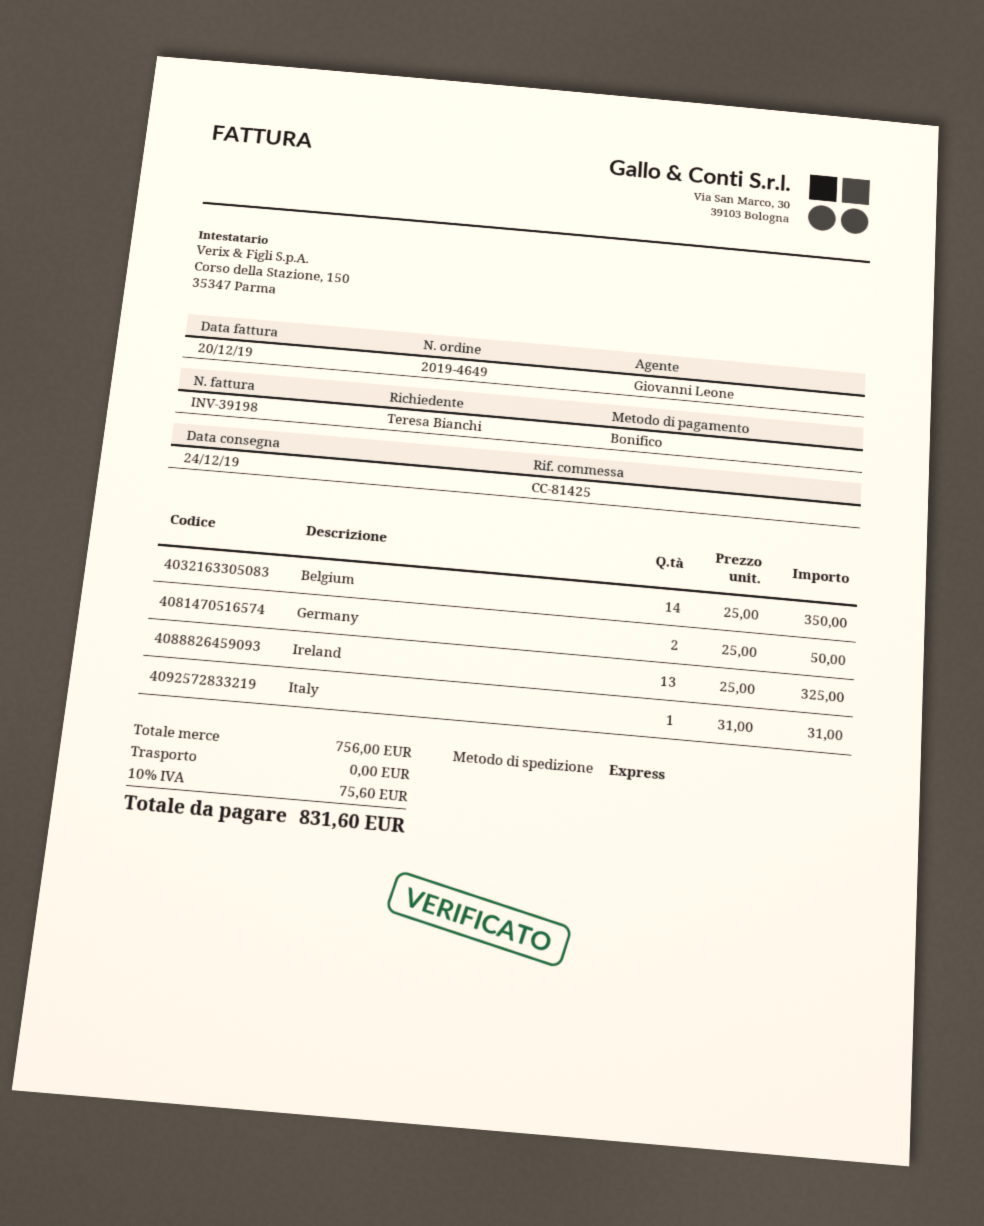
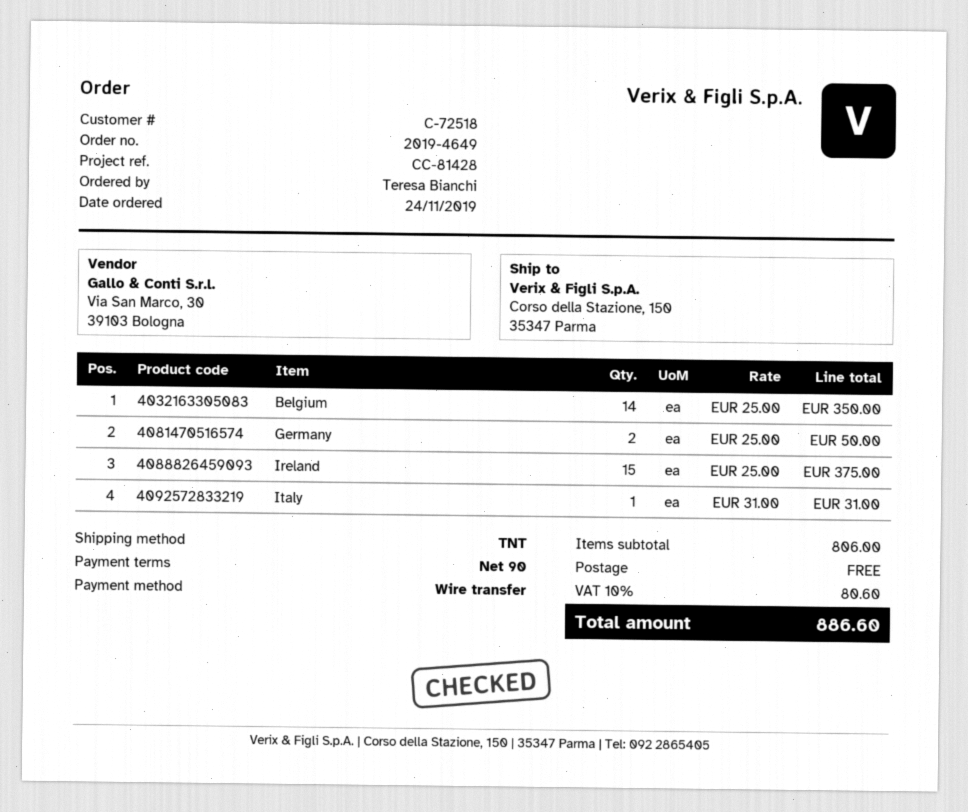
reference: CC-81425 -> CC-81428
shipping method: express -> TNT
Ireland: 13 x 25.00 = 325.00 -> 15 x 25.00 = 375.00
subtotal: 756.00 -> 806.00
tax: 10% = 75.60 -> 10% = 80.60
total: 831.60 -> 886.60

